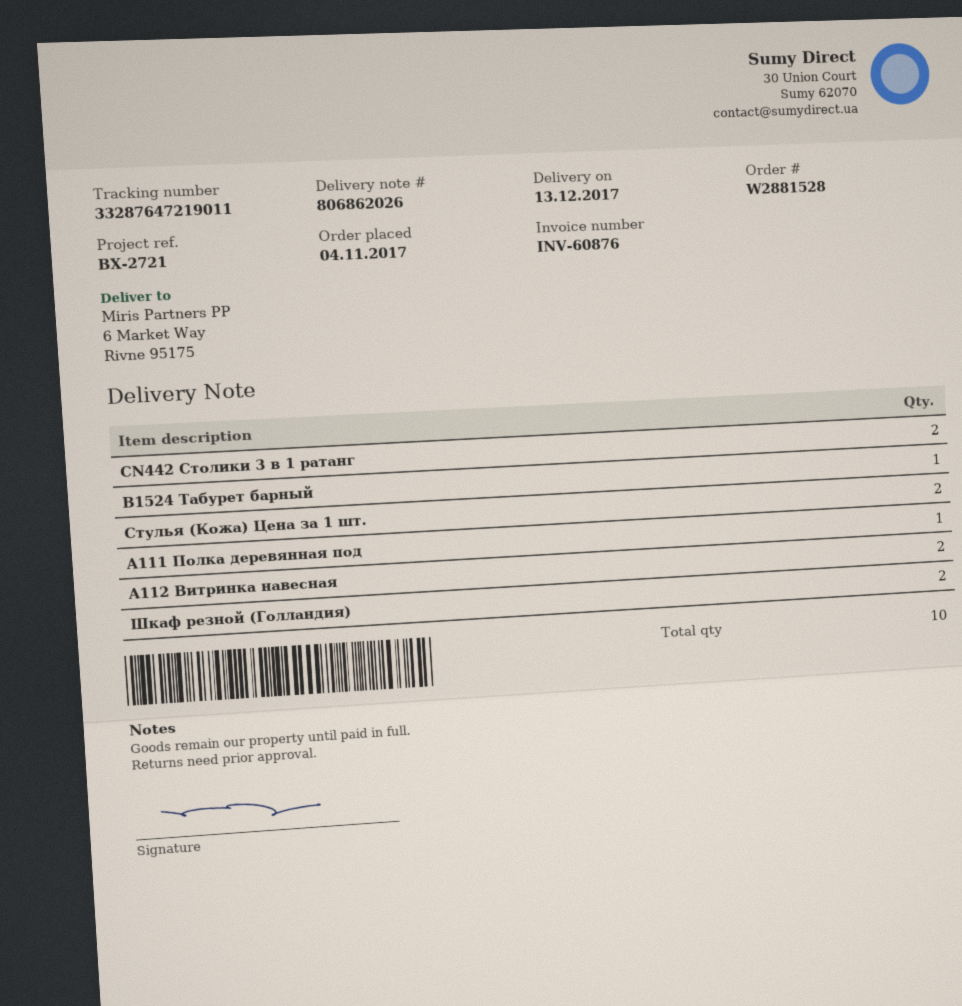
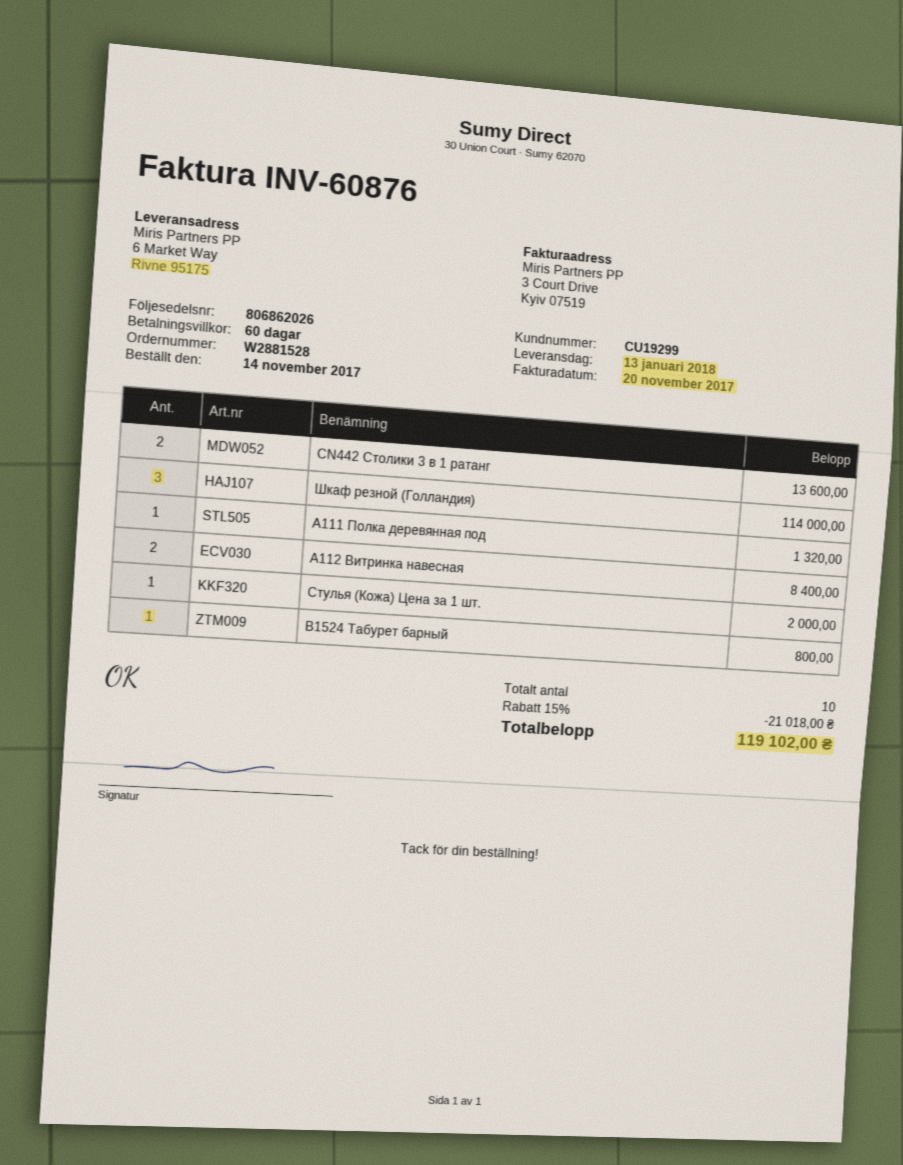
order date: 2017-11-04 -> 2017-11-14
delivery date: 2017-12-13 -> 2018-01-13
Стулья (Кожа) Цена за 1 шт.: 2 -> 1
Шкаф резной (Голландия): 2 -> 3

